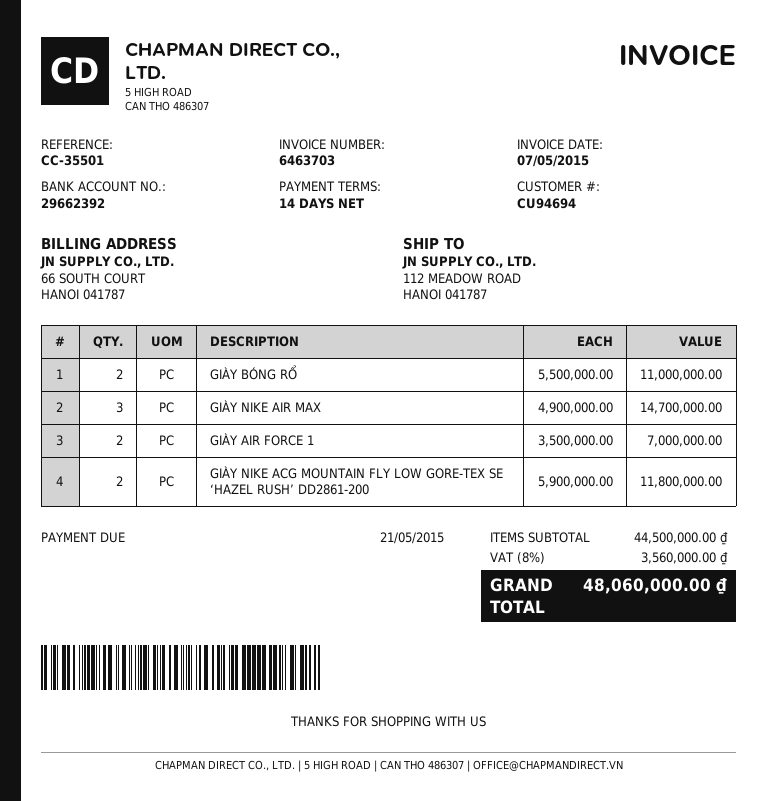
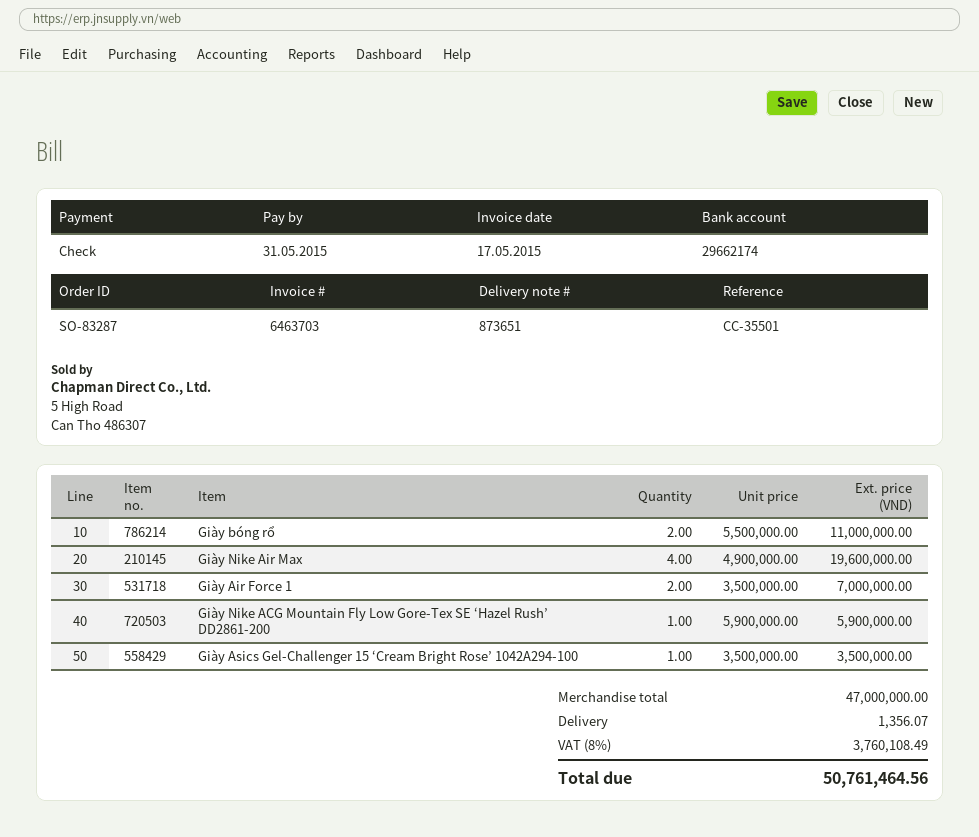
invoice date: 2015-05-07 -> 2015-05-17
due date: 2015-05-21 -> 2015-05-31
bank account: 29662392 -> 29662174
GIÀY NIKE AIR MAX: 3 x 4900000.00 = 14700000.00 -> 4 x 4900000.00 = 19600000.00
GIÀY NIKE ACG MOUNTAIN FLY LOW GORE-TEX SE ‘HAZEL RUSH’ DD2861-200: 2 x 5900000.00 = 11800000.00 -> 1 x 5900000.00 = 5900000.00
Giày Asics Gel-Challenger 15 ‘Cream Bright Rose’ 1042A294-100: none -> 1 x 3500000.00 = 3500000.00
subtotal: 44500000.00 -> 47000000.00
shipping: none -> 1356.07
tax: 8% = 3560000.00 -> 8% = 3760108.49
total: 48060000.00 -> 50761464.56

